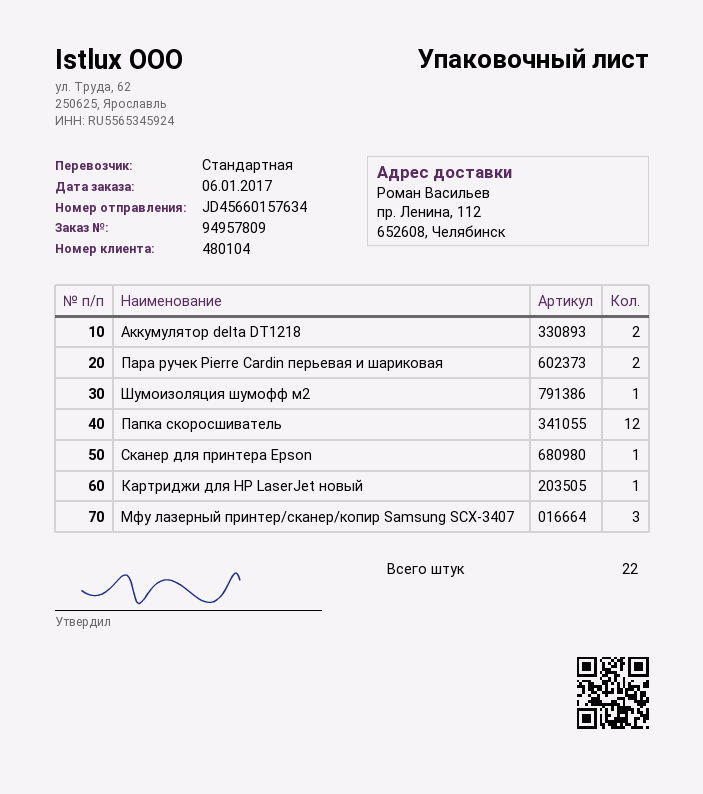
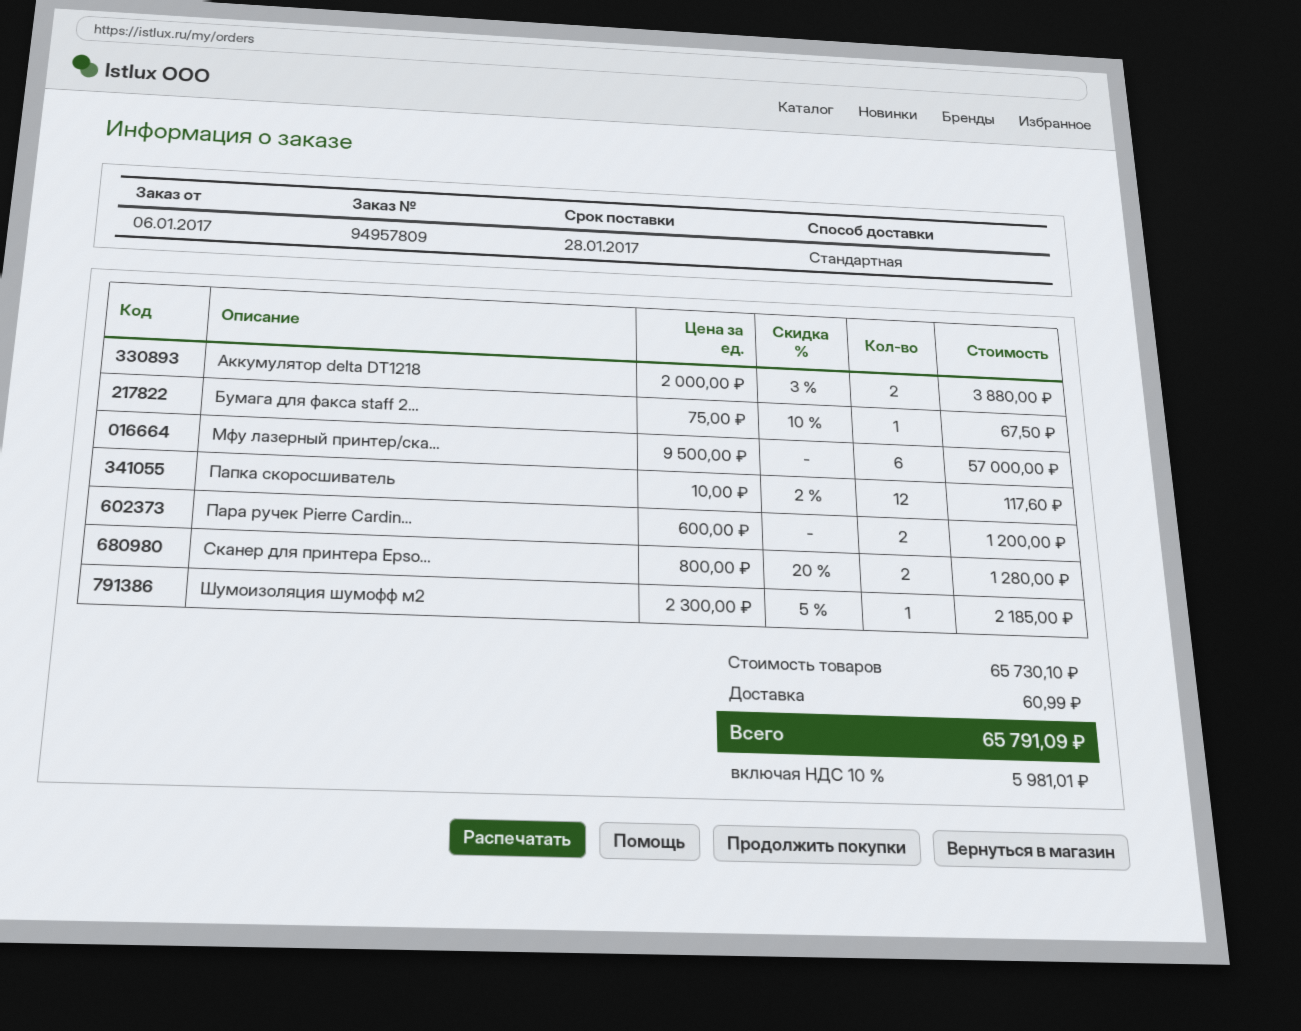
Сканер для принтера Epson: 1 -> 2
Картриджи для HP LaserJet новый: 1 -> none
Мфу лазерный принтер/сканер/копир Samsung SCX-3407: 3 -> 6
Бумага для факса staff 2...: none -> 1

